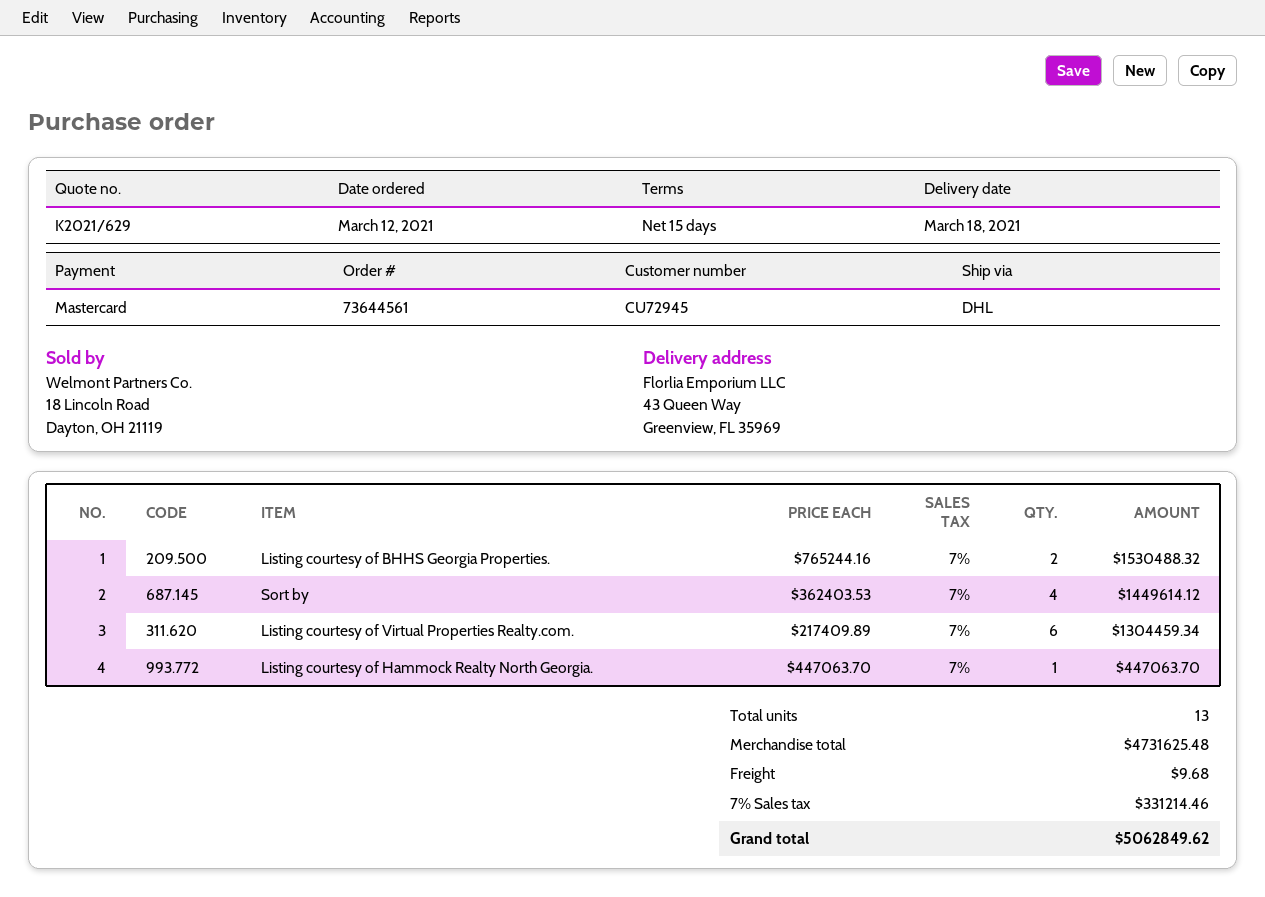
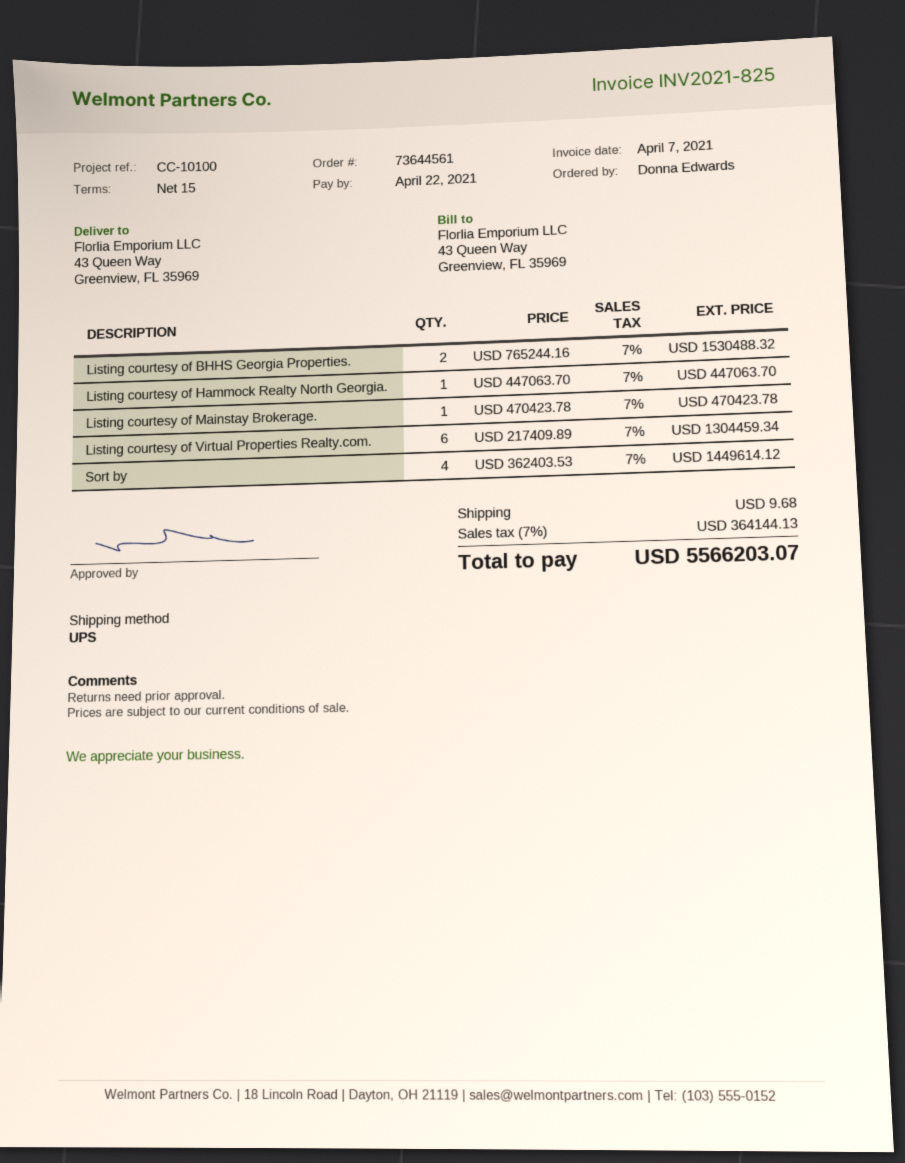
shipping method: DHL -> UPS
Listing courtesy of Mainstay Brokerage.: none -> 1 x 470423.78 = 470423.78
tax: 7% = 331214.46 -> 7% = 364144.13
total: 5062849.62 -> 5566203.07

